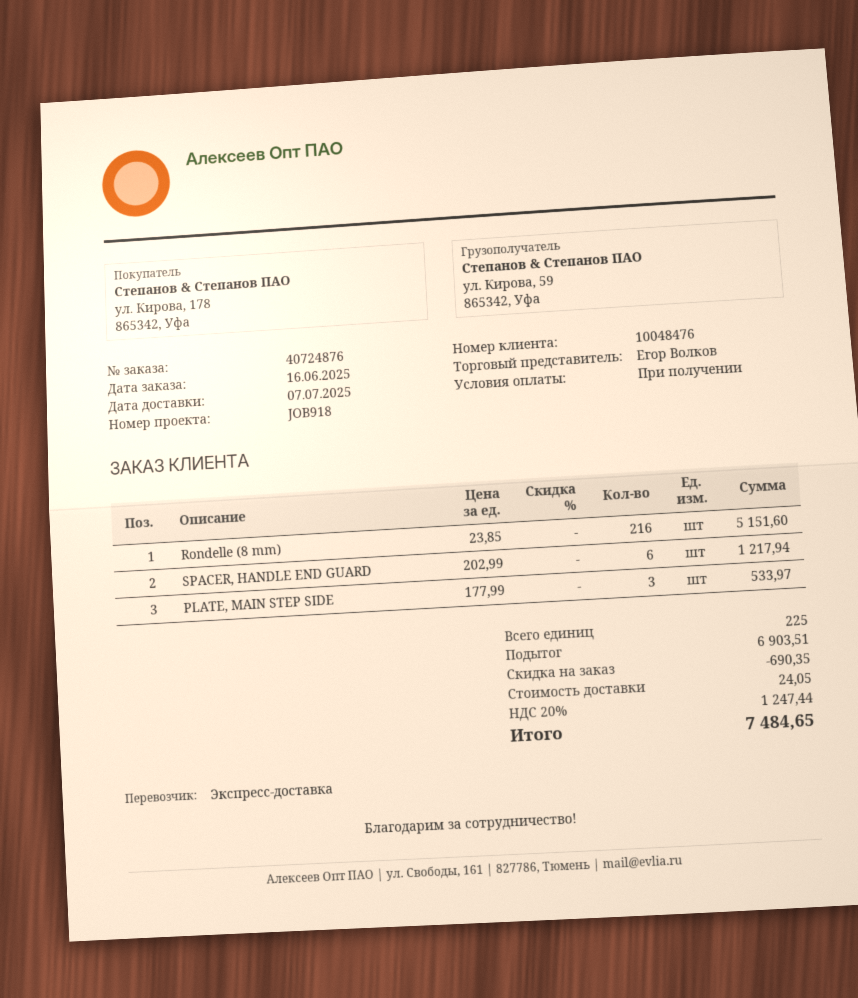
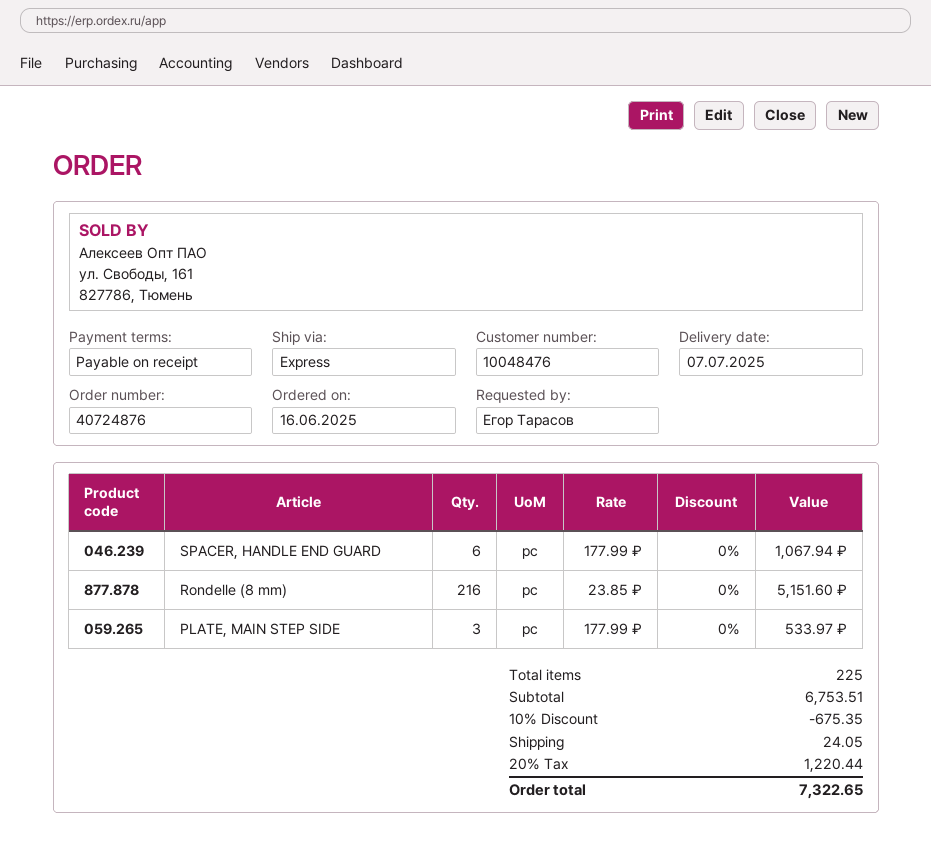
SPACER, HANDLE END GUARD: 6 x 202.99 = 1217.94 -> 6 x 177.99 = 1067.94
subtotal: 6903.51 -> 6753.51
discount: 690.35 -> 675.35
tax: 20% = 1247.44 -> 20% = 1220.44
total: 7484.65 -> 7322.65

